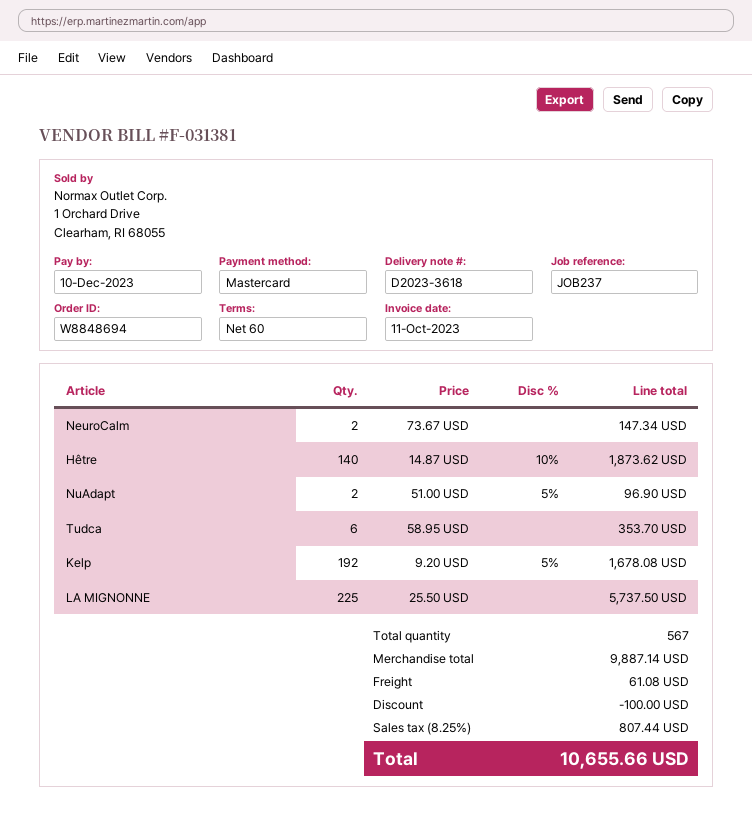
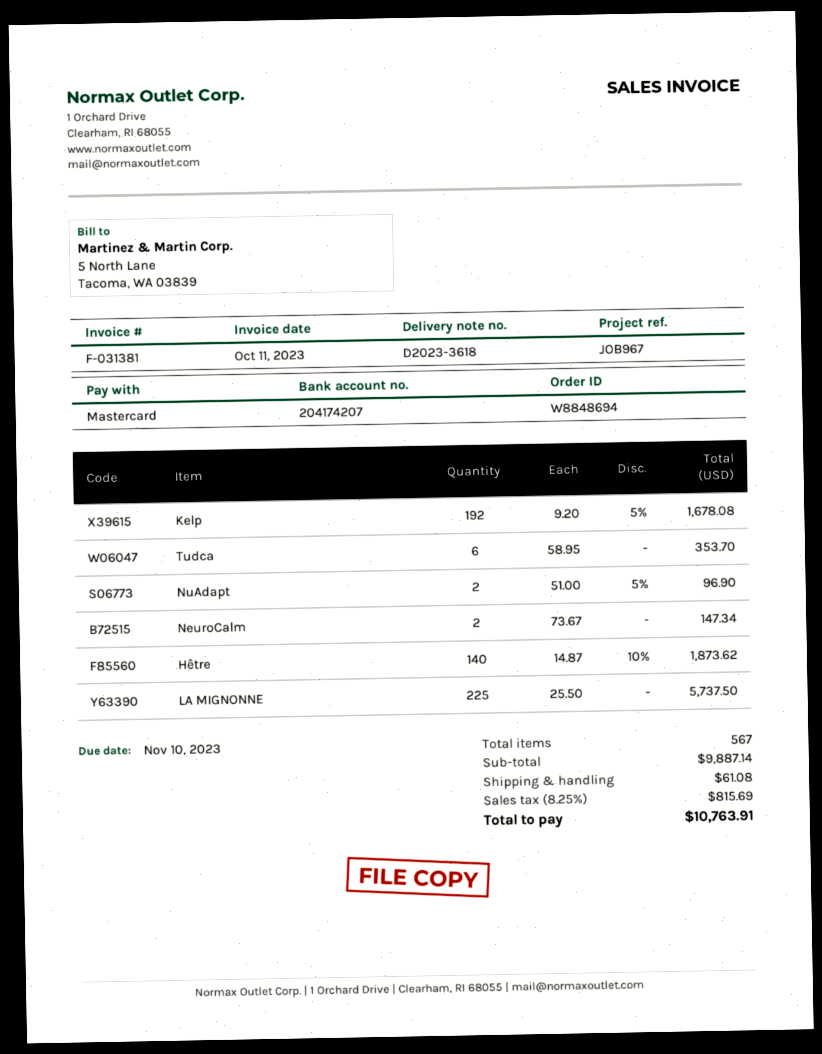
due date: 2023-12-10 -> 2023-11-10
reference: JOB237 -> JOB967
discount: 100.00 -> none
tax: 8.25% = 807.44 -> 8.25% = 815.69
total: 10655.66 -> 10763.91

